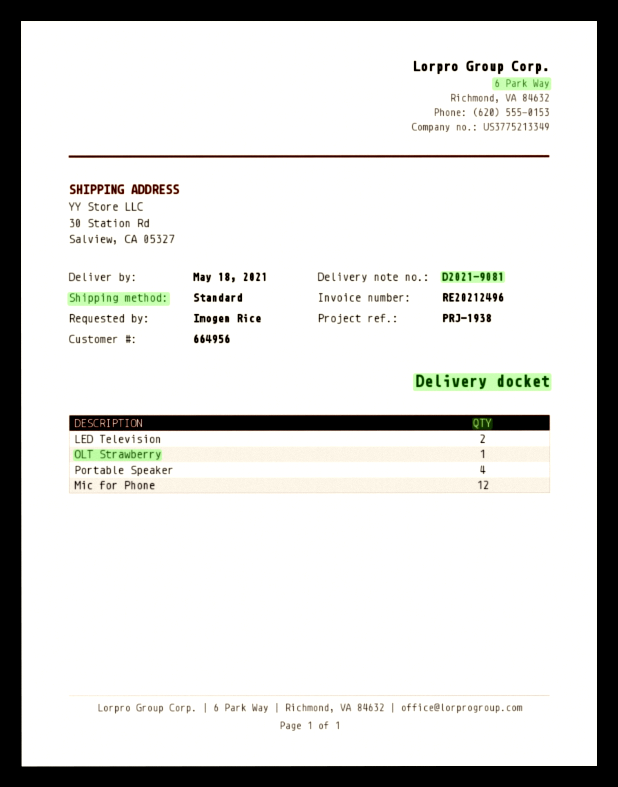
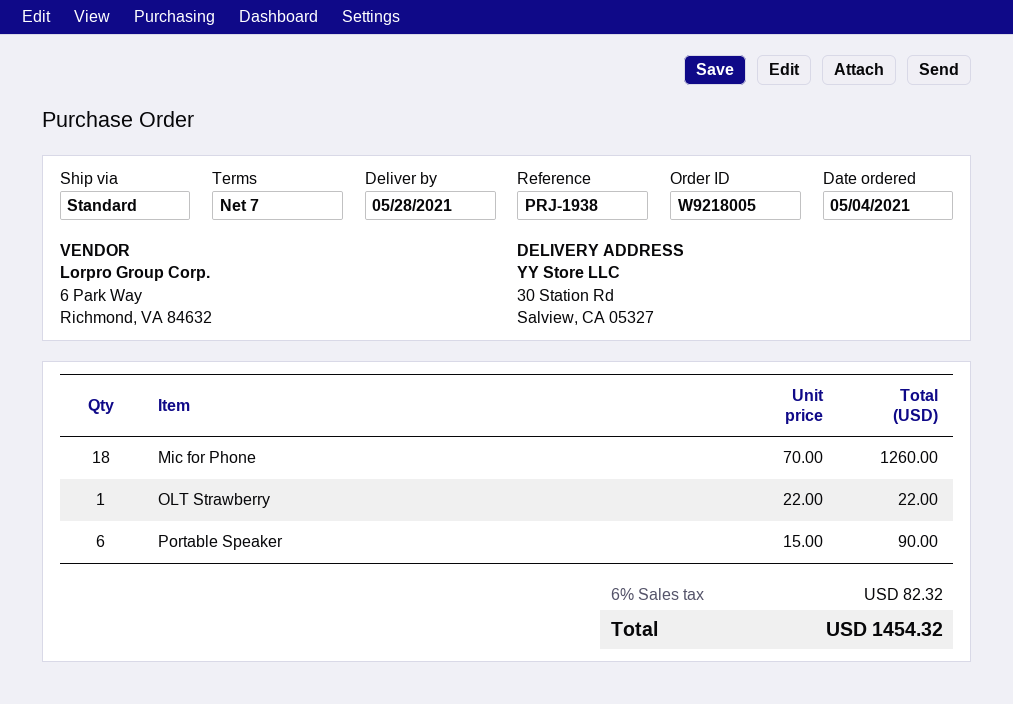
delivery date: 2021-05-18 -> 2021-05-28
LED Television: 2 -> none
Portable Speaker: 4 -> 6
Mic for Phone: 12 -> 18

